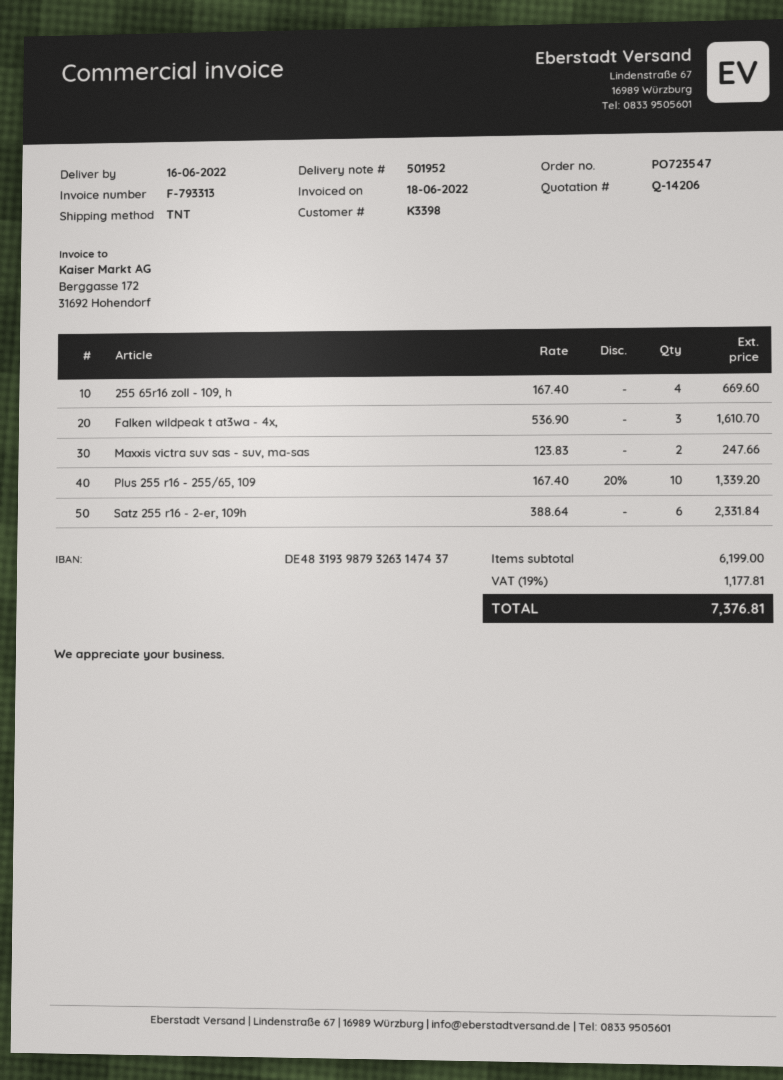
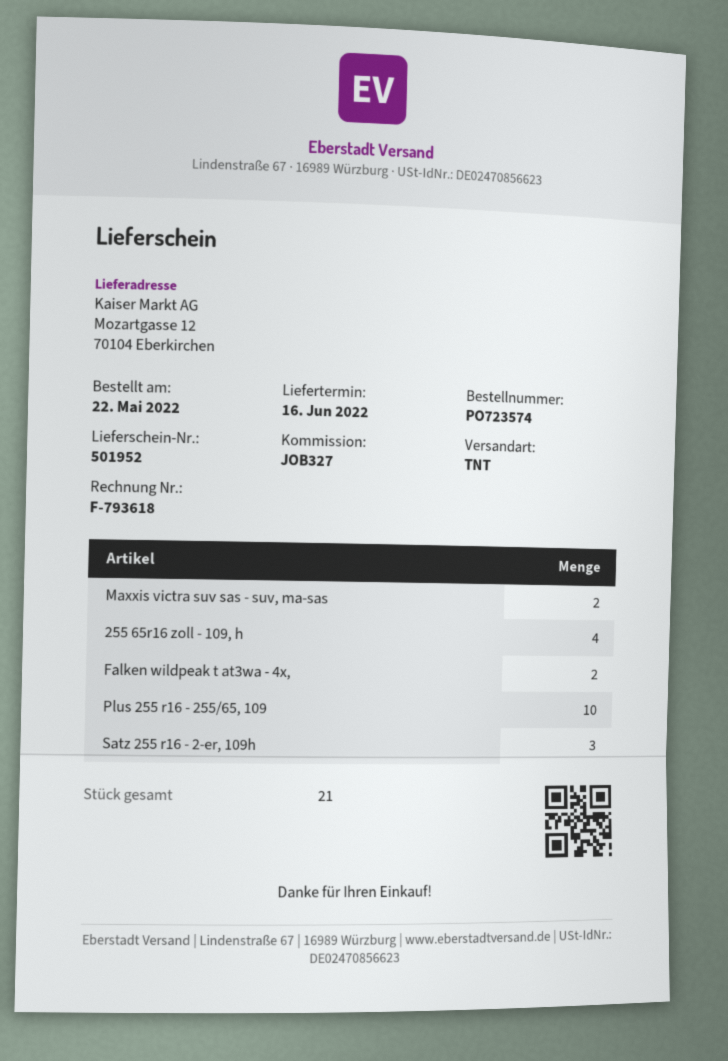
order number: PO723547 -> PO723574
invoice number: F-793313 -> F-793618
Falken wildpeak t at3wa - 4x,: 3 -> 2
Satz 255 r16 - 2-er, 109h: 6 -> 3

